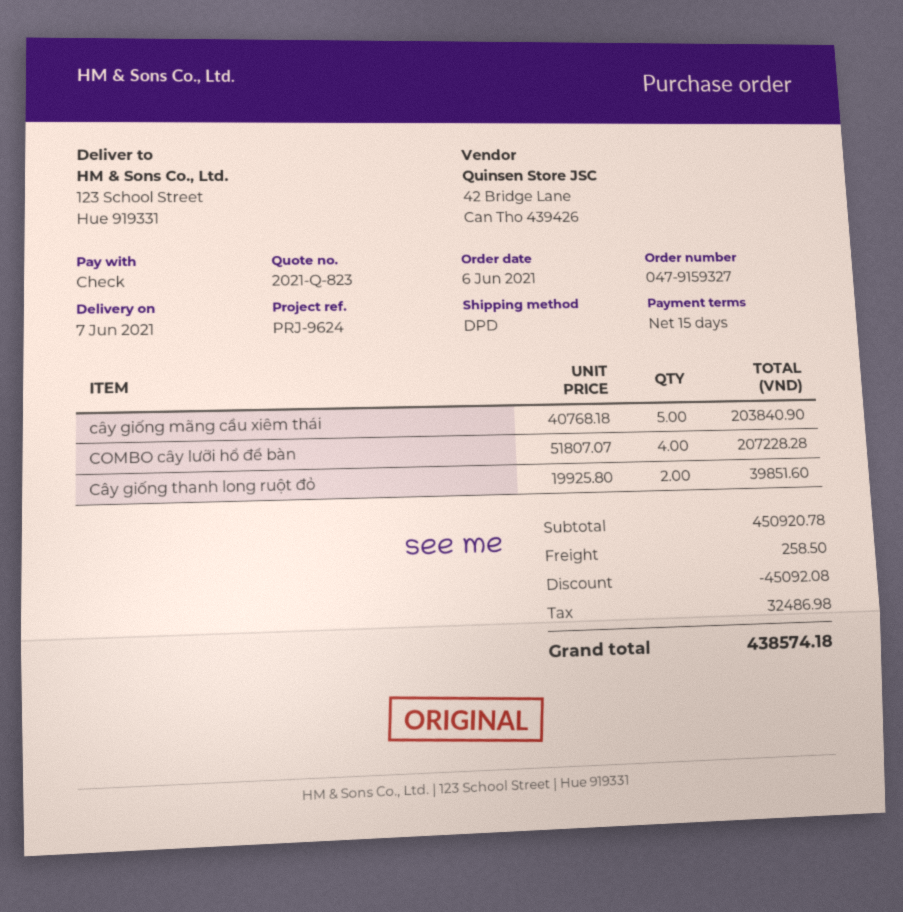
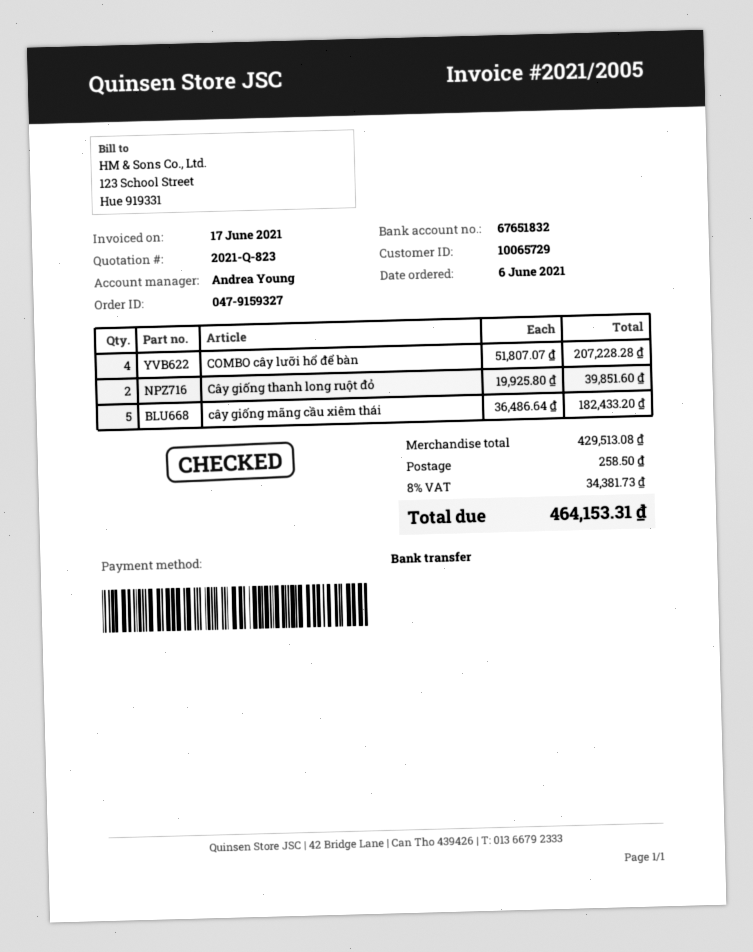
payment method: cheque -> bank transfer
cây giống mãng cầu xiêm thái: 5 x 40768.18 = 203840.90 -> 5 x 36486.64 = 182433.20
subtotal: 450920.78 -> 429513.08
discount: 45092.08 -> none
tax: 32486.98 -> 34381.73
total: 438574.18 -> 464153.31

